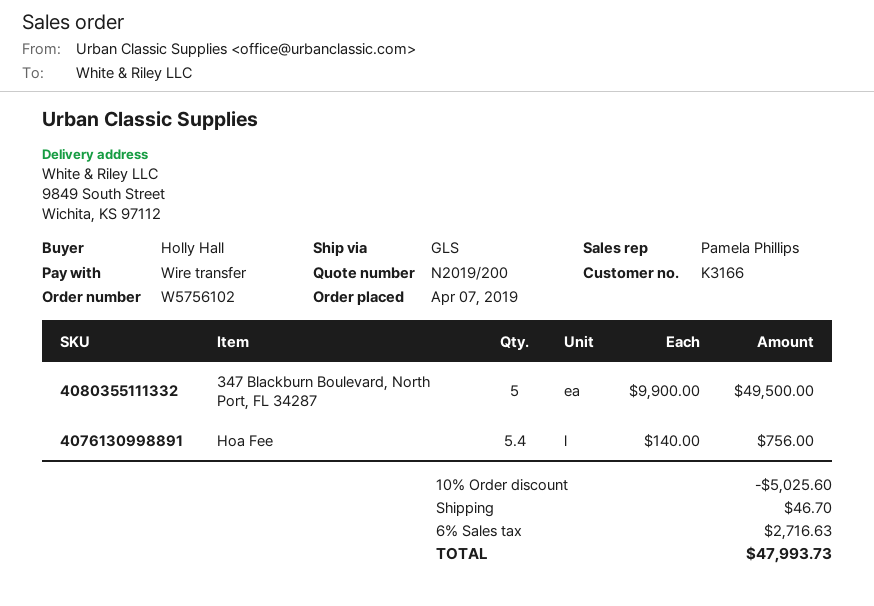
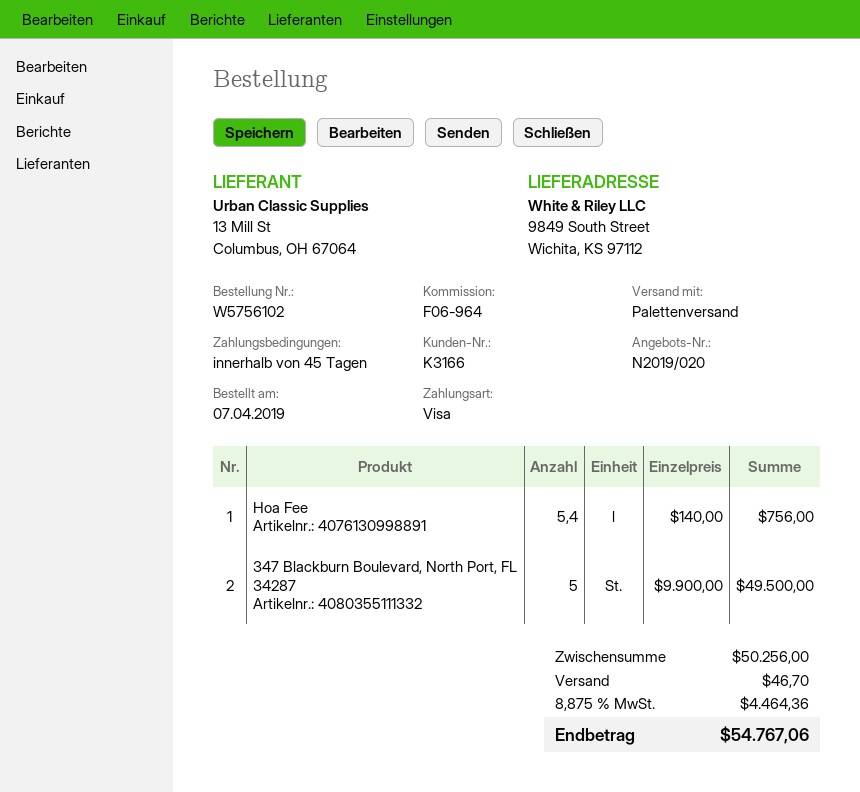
quote number: N2019/200 -> N2019/020
payment method: bank transfer -> Visa
shipping method: GLS -> pallet freight
discount: 10% = 5025.60 -> none
tax: 6% = 2716.63 -> 8.875% = 4464.36
total: 47993.73 -> 54767.06

